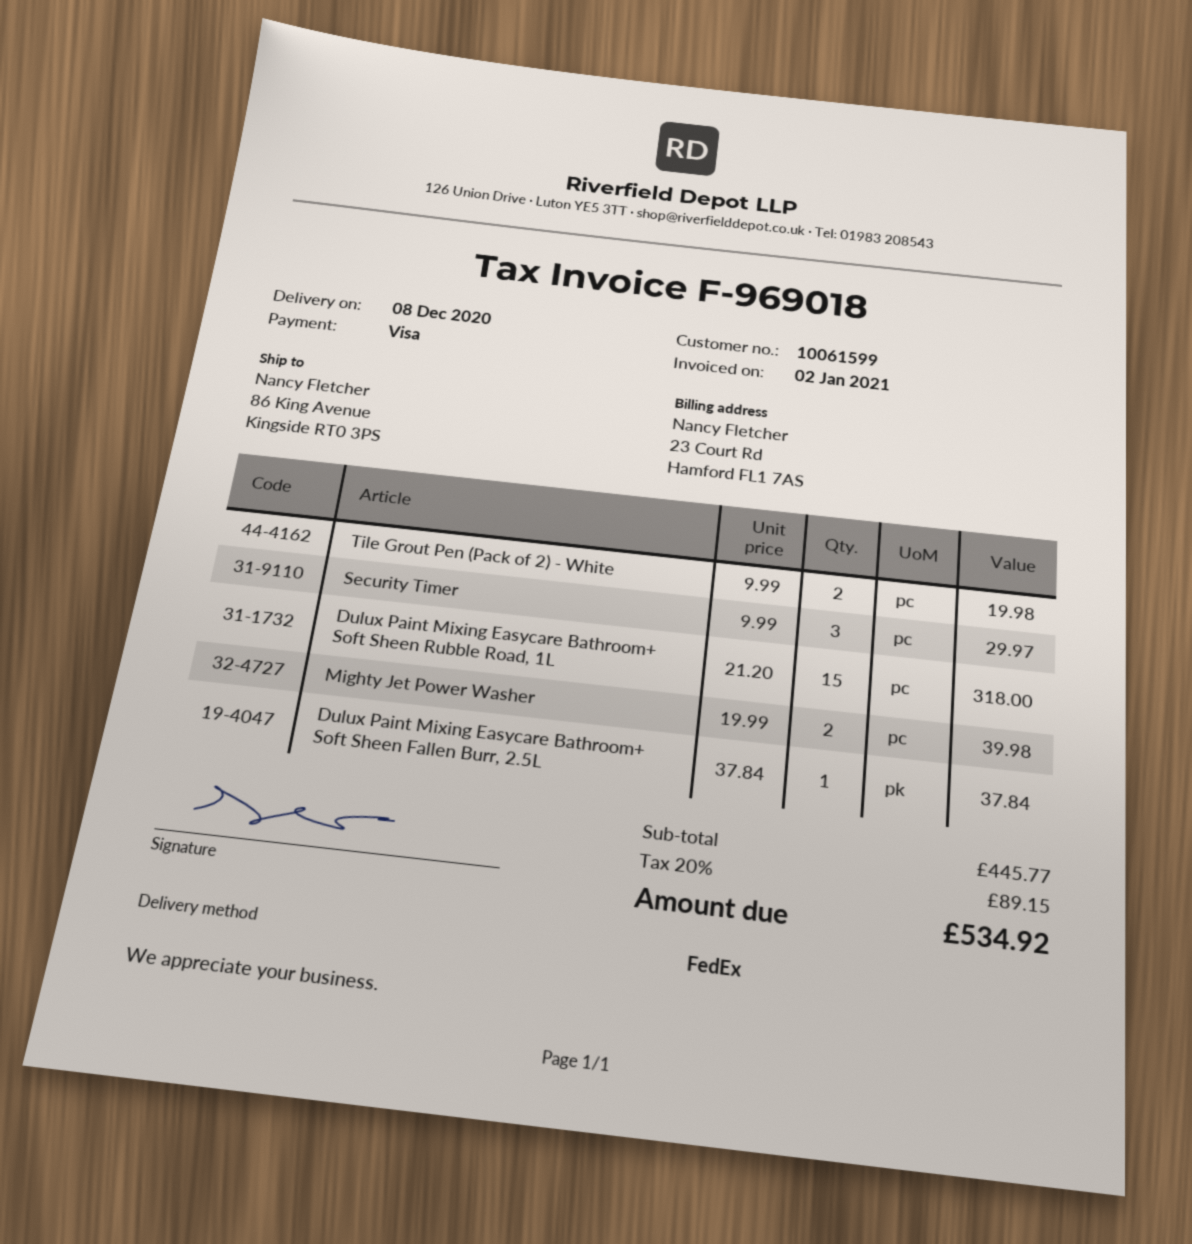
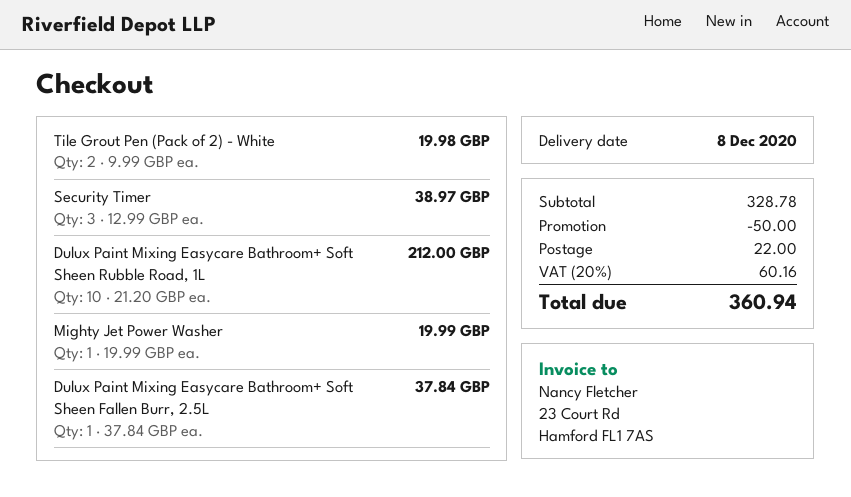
Security Timer: 3 x 9.99 = 29.97 -> 3 x 12.99 = 38.97
Dulux Paint Mixing Easycare Bathroom+ Soft Sheen Rubble Road, 1L: 15 x 21.20 = 318.00 -> 10 x 21.20 = 212.00
Mighty Jet Power Washer: 2 x 19.99 = 39.98 -> 1 x 19.99 = 19.99
subtotal: 445.77 -> 328.78
discount: none -> 50.00
shipping: none -> 22.00
tax: 20% = 89.15 -> 20% = 60.16
total: 534.92 -> 360.94

